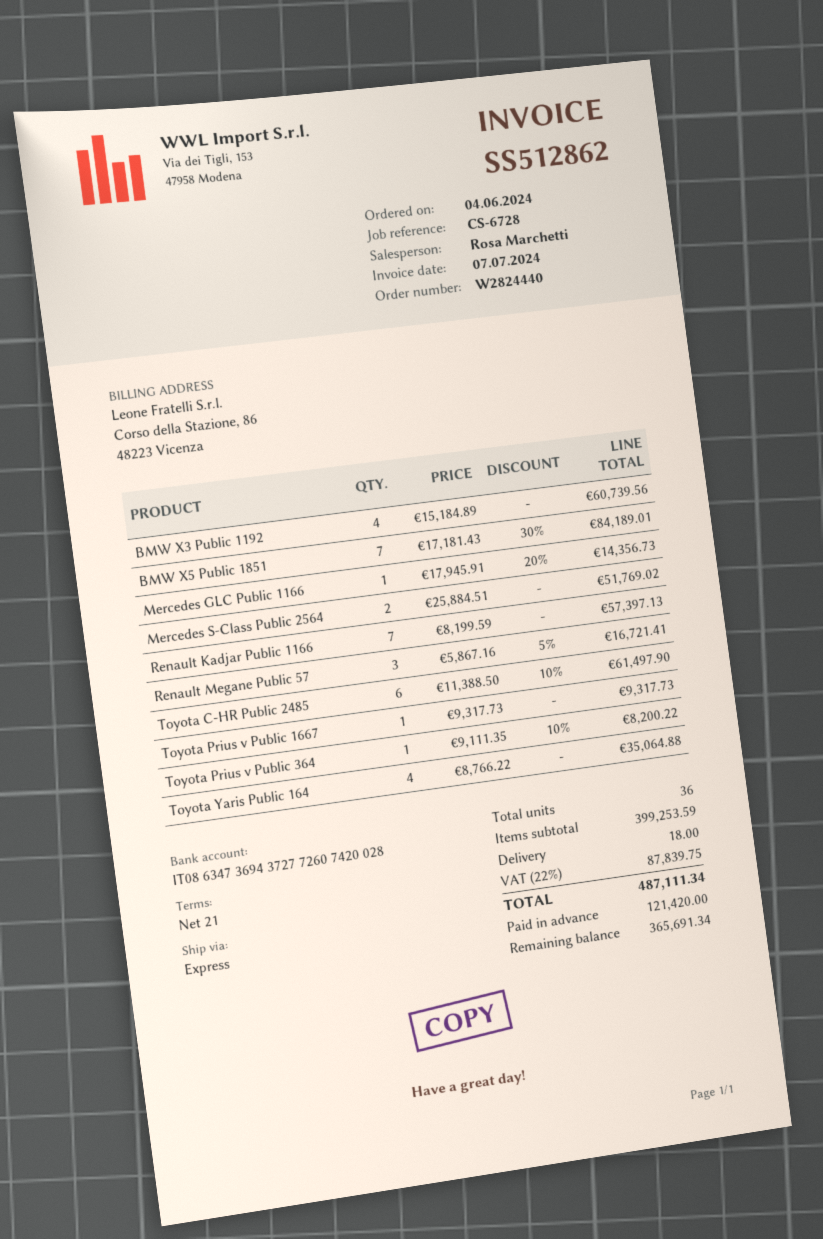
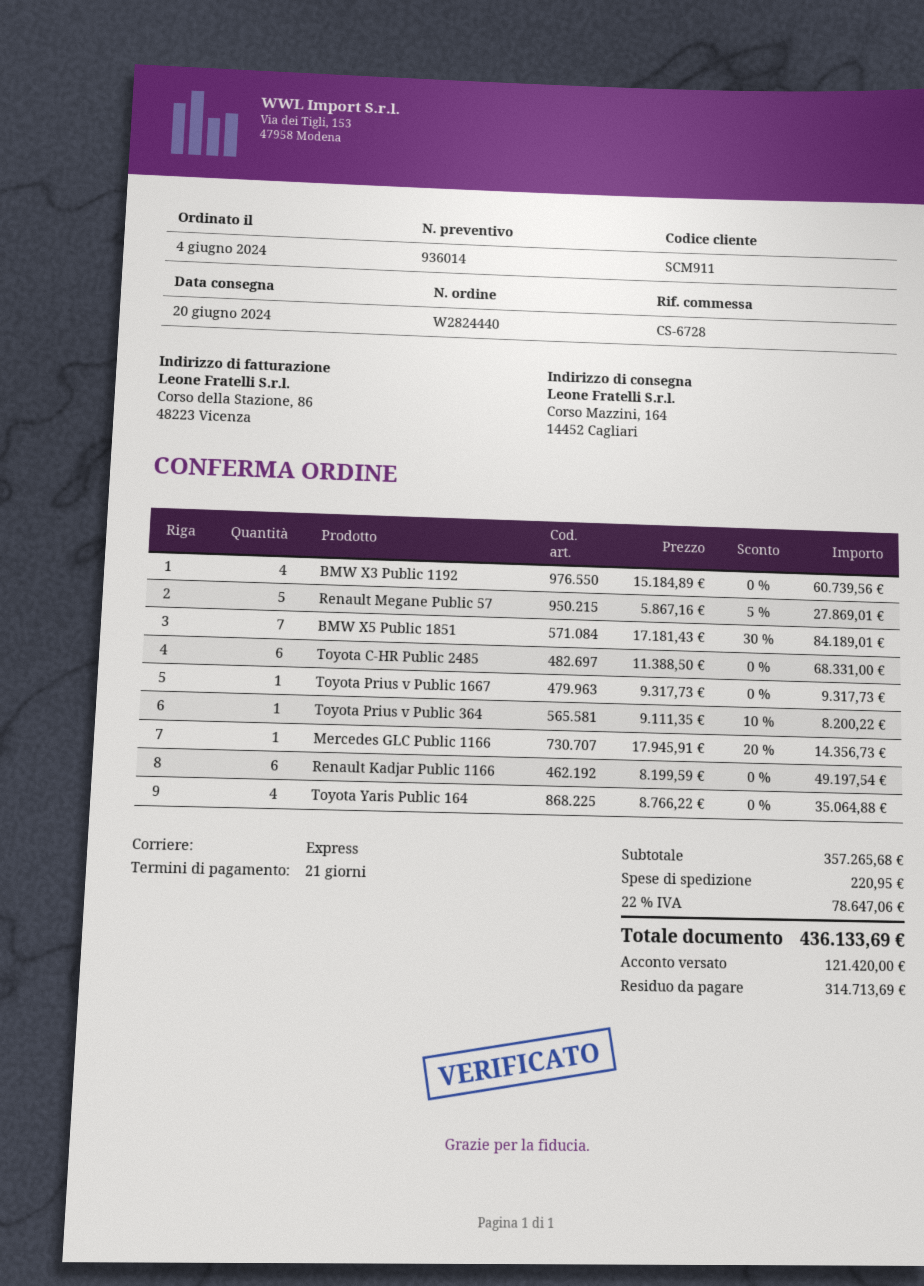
Mercedes S-Class Public 2564: 2 x 25884.51 = 51769.02 -> none
Renault Kadjar Public 1166: 7 x 8199.59 = 57397.13 -> 6 x 8199.59 = 49197.54
Renault Megane Public 57: 3 x 5867.16 - 5% = 16721.41 -> 5 x 5867.16 - 5% = 27869.01
Toyota C-HR Public 2485: 6 x 11388.50 - 10% = 61497.90 -> 6 x 11388.50 = 68331.00
subtotal: 399253.59 -> 357265.68
shipping: 18.00 -> 220.95
tax: 22% = 87839.75 -> 22% = 78647.06
total: 487111.34 -> 436133.69
balance: 365691.34 -> 314713.69

